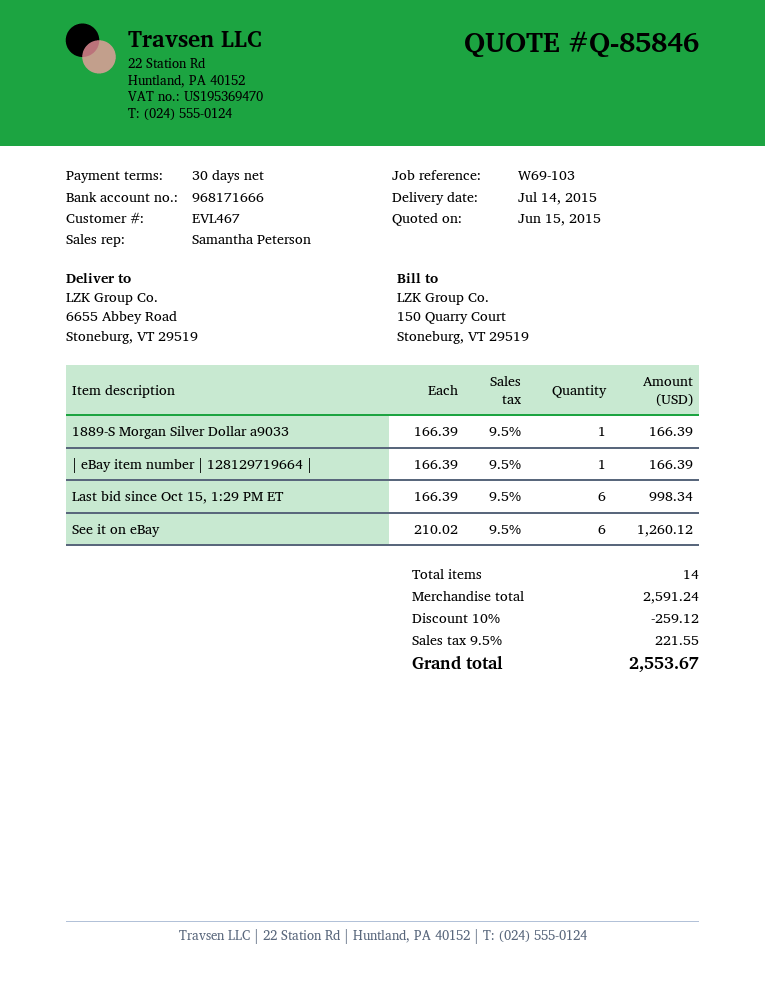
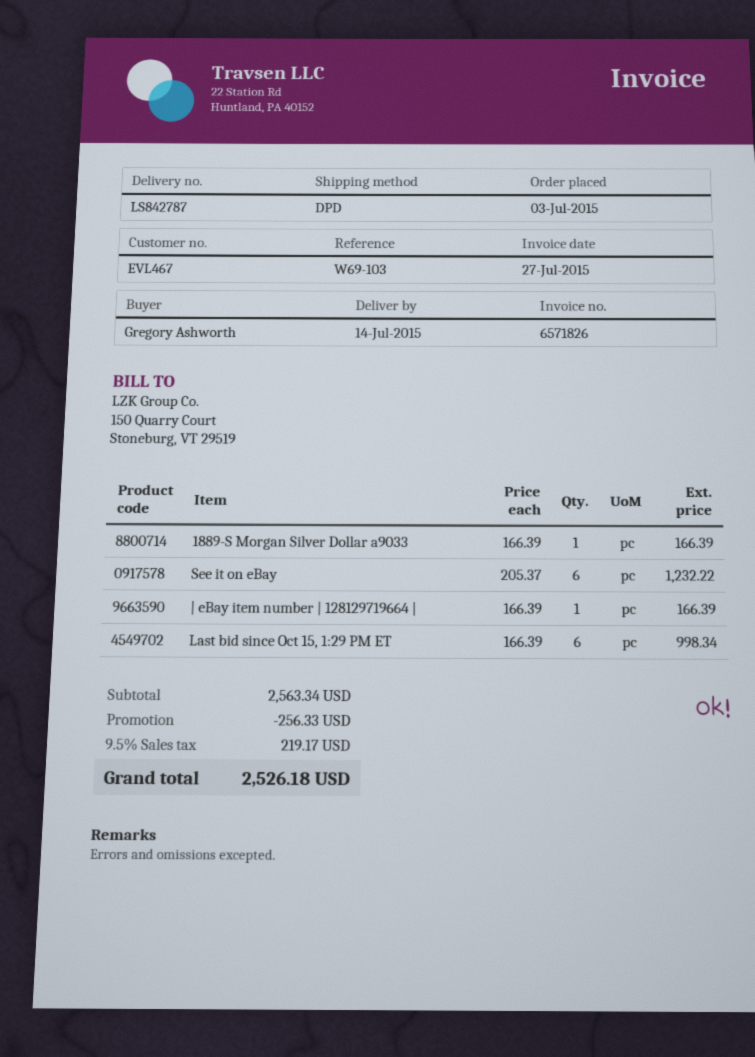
See it on eBay: 6 x 210.02 = 1260.12 -> 6 x 205.37 = 1232.22
subtotal: 2591.24 -> 2563.34
discount: 259.12 -> 256.33
tax: 9.5% = 221.55 -> 9.5% = 219.17
total: 2553.67 -> 2526.18

